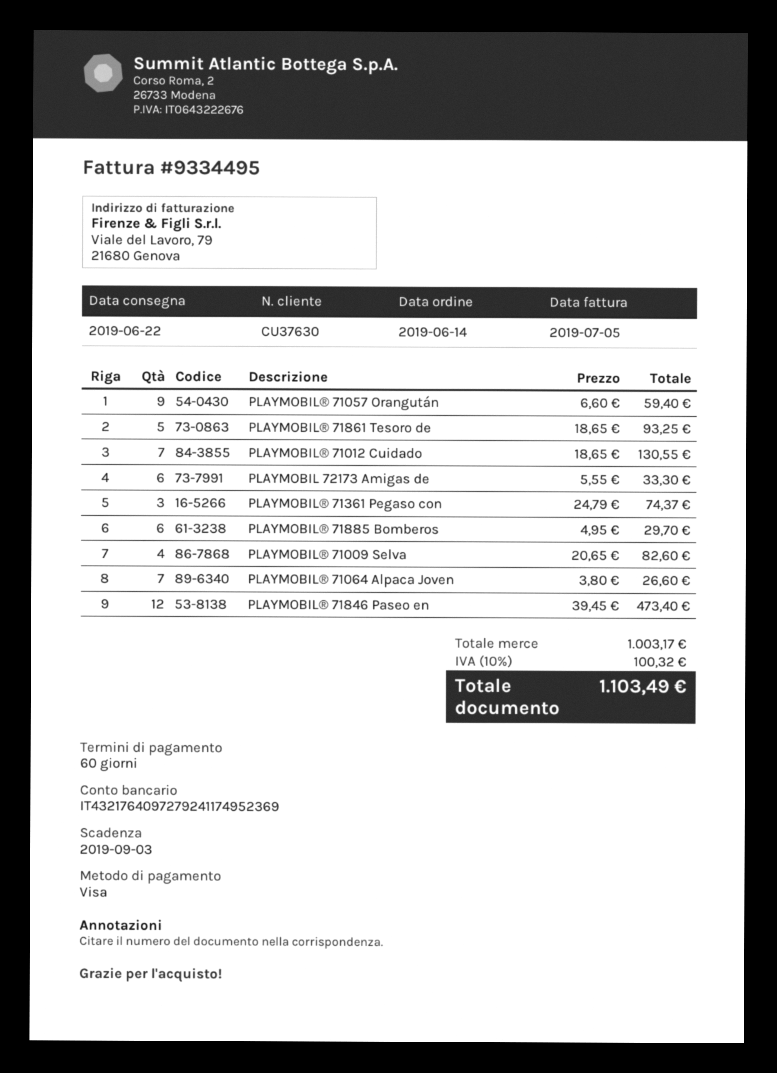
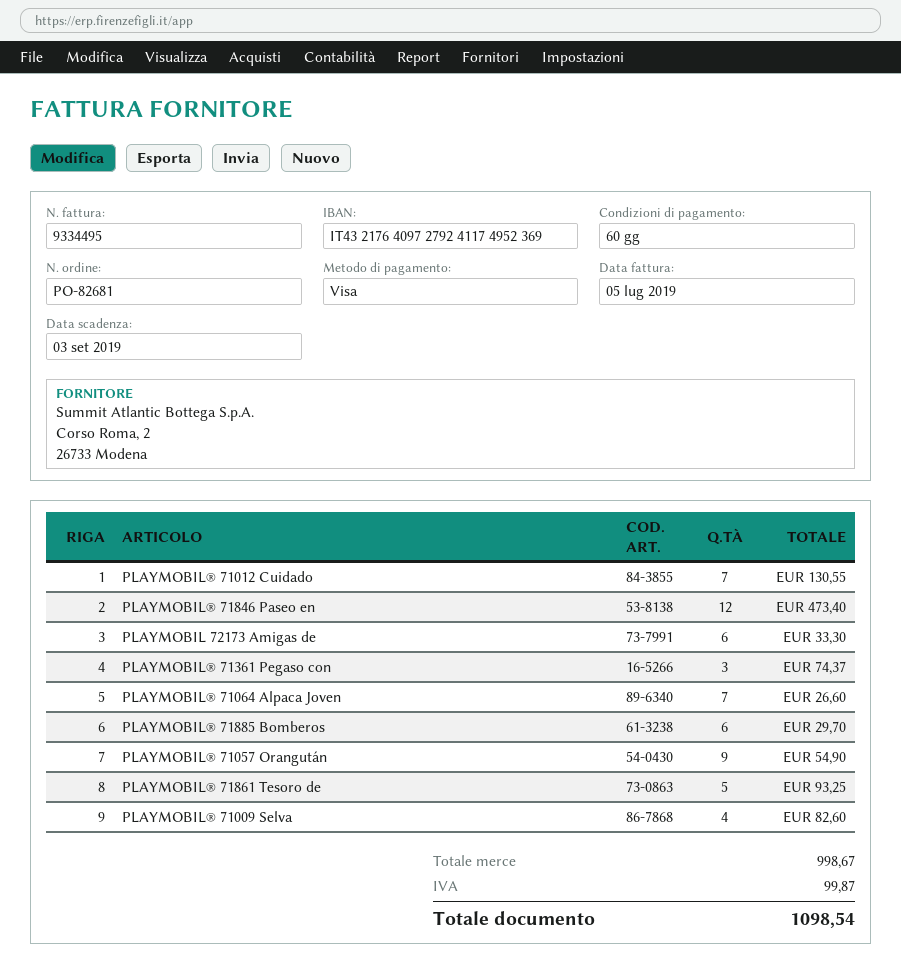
PLAYMOBIL® 71057 Orangután: 9 for 59.40 -> 9 for 54.90
subtotal: 1003.17 -> 998.67
tax: 100.32 -> 99.87
total: 1103.49 -> 1098.54

